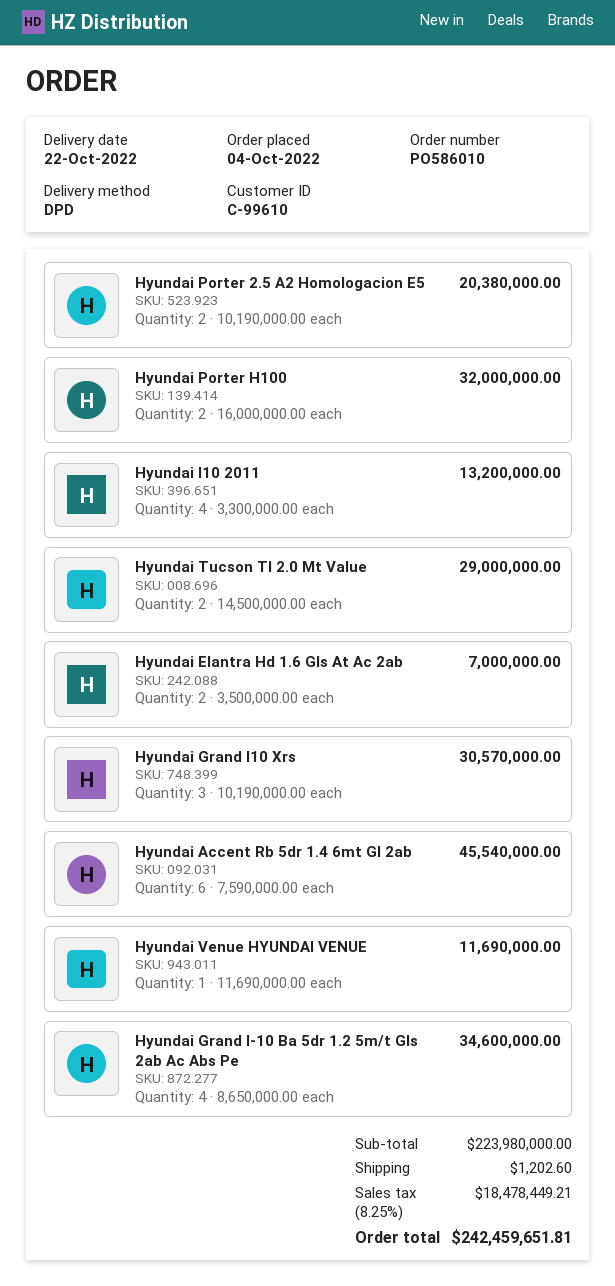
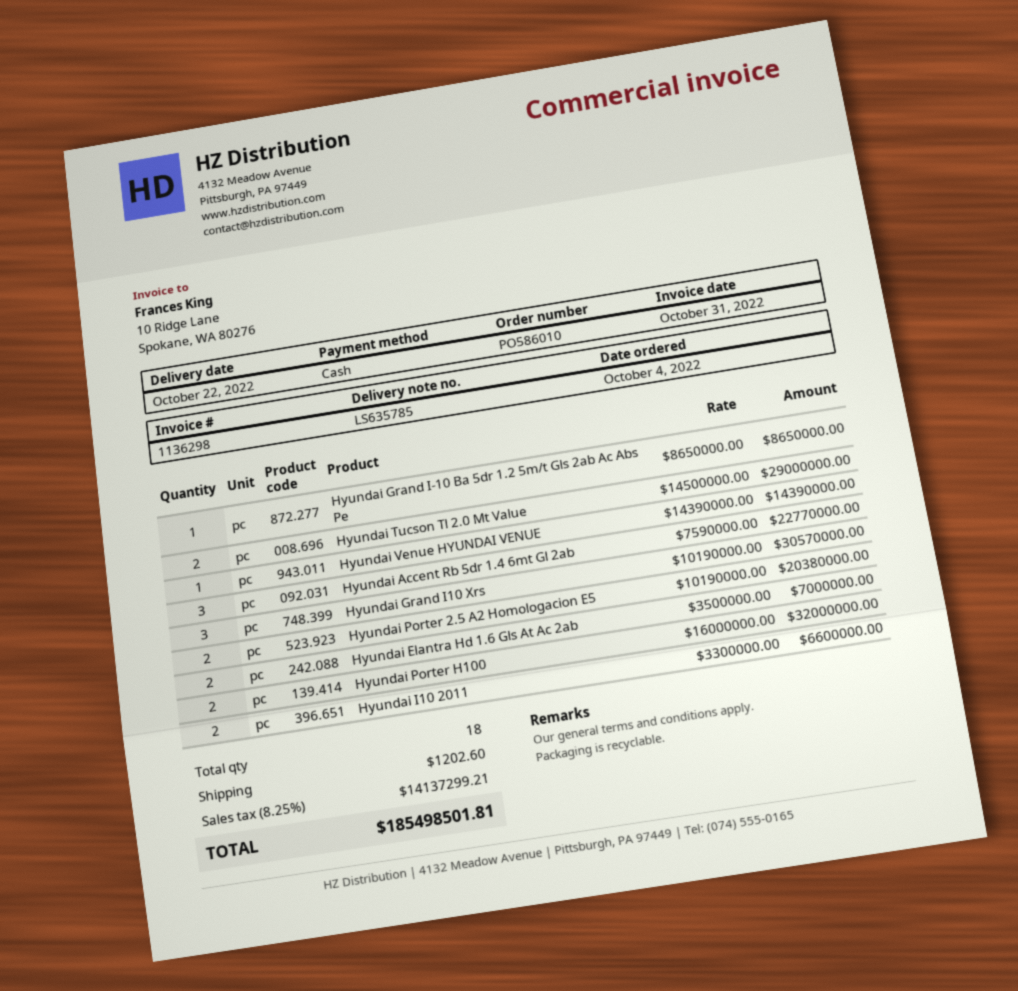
Hyundai I10 2011: 4 x 3300000.00 = 13200000.00 -> 2 x 3300000.00 = 6600000.00
Hyundai Accent Rb 5dr 1.4 6mt Gl 2ab: 6 x 7590000.00 = 45540000.00 -> 3 x 7590000.00 = 22770000.00
Hyundai Venue HYUNDAI VENUE: 1 x 11690000.00 = 11690000.00 -> 1 x 14390000.00 = 14390000.00
Hyundai Grand I-10 Ba 5dr 1.2 5m/t Gls 2ab Ac Abs Pe: 4 x 8650000.00 = 34600000.00 -> 1 x 8650000.00 = 8650000.00
tax: 8.25% = 18478449.21 -> 8.25% = 14137299.21
total: 242459651.81 -> 185498501.81

